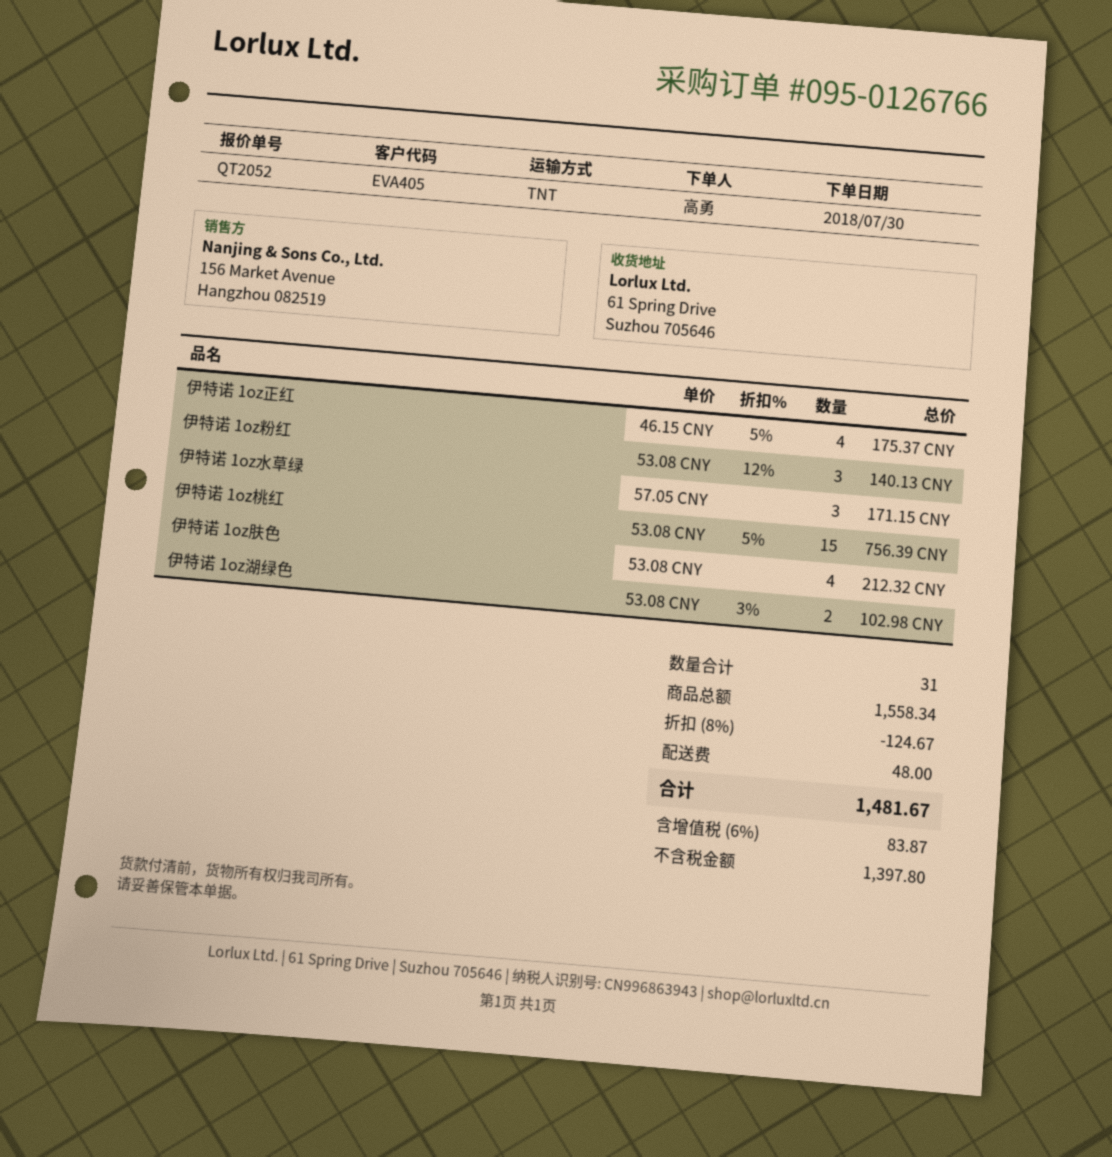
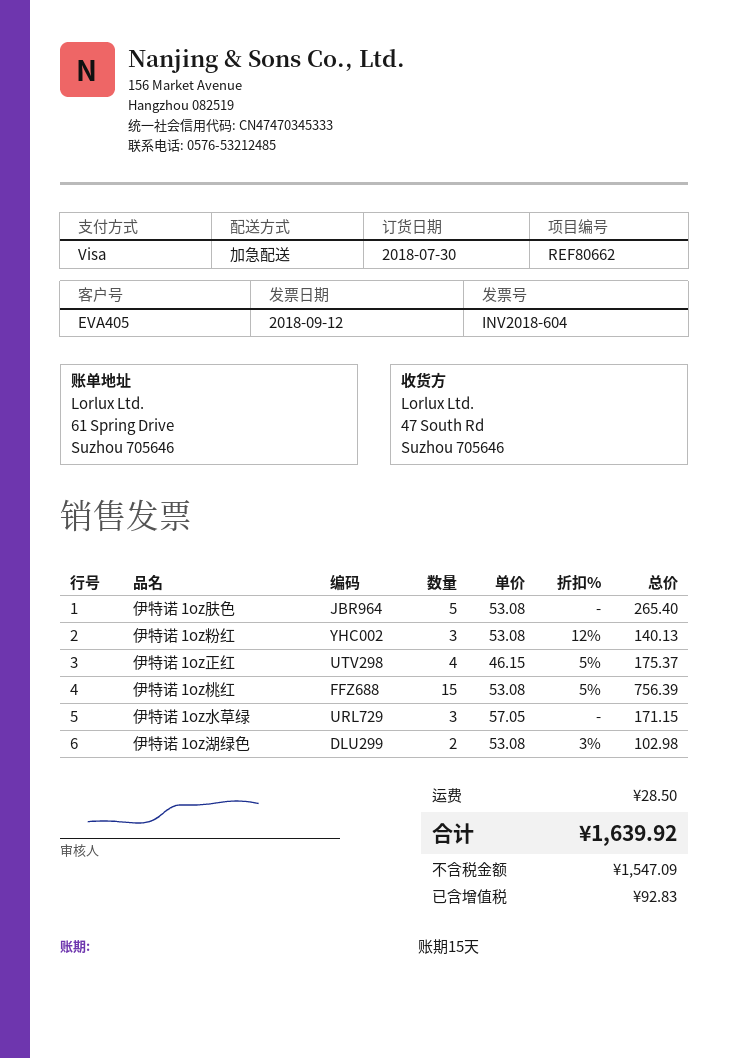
shipping method: TNT -> express
ship to: 61 Spring Drive, Suzhou 705646 -> 47 South Rd, Suzhou 705646
伊特诺 1oz肤色: 4 x 53.08 = 212.32 -> 5 x 53.08 = 265.40
discount: 8% = 124.67 -> none
shipping: 48.00 -> 28.50
net: 1397.80 -> 1547.09
tax: 83.87 -> 92.83
total: 1481.67 -> 1639.92

